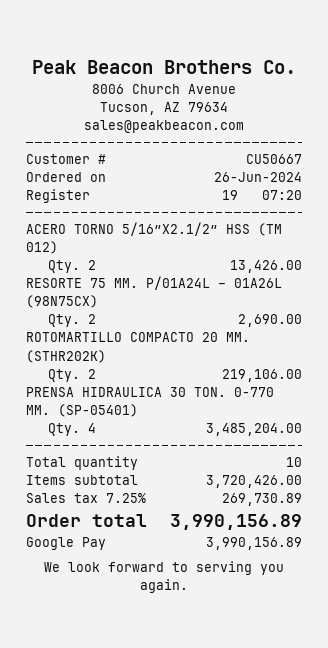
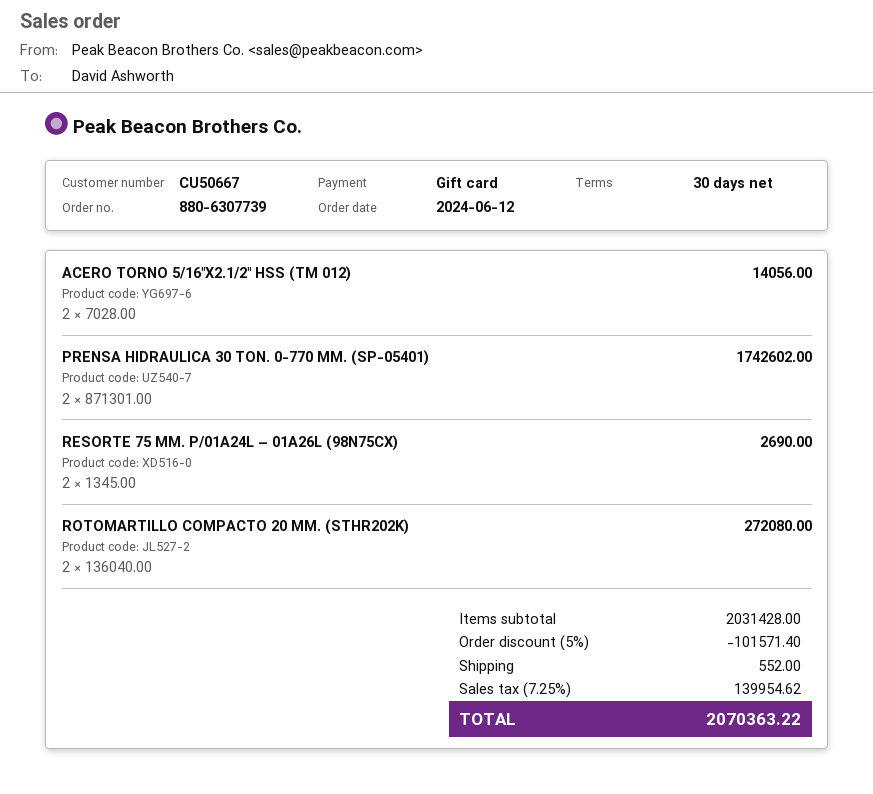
order date: 2024-06-26 -> 2024-06-12
payment method: Google Pay -> gift card
ACERO TORNO 5/16″X2.1/2″ HSS (TM 012): 2 for 13426.00 -> 2 for 14056.00
ROTOMARTILLO COMPACTO 20 MM. (STHR202K): 2 for 219106.00 -> 2 for 272080.00
PRENSA HIDRAULICA 30 TON. 0-770 MM. (SP-05401): 4 for 3485204.00 -> 2 for 1742602.00
subtotal: 3720426.00 -> 2031428.00
discount: none -> 5% = 101571.40
shipping: none -> 552.00
tax: 7.25% = 269730.89 -> 7.25% = 139954.62
total: 3990156.89 -> 2070363.22

